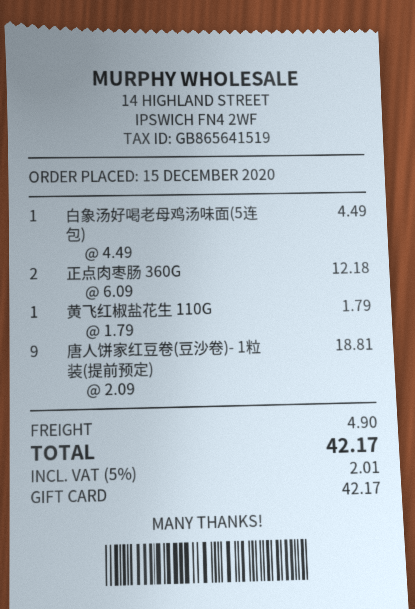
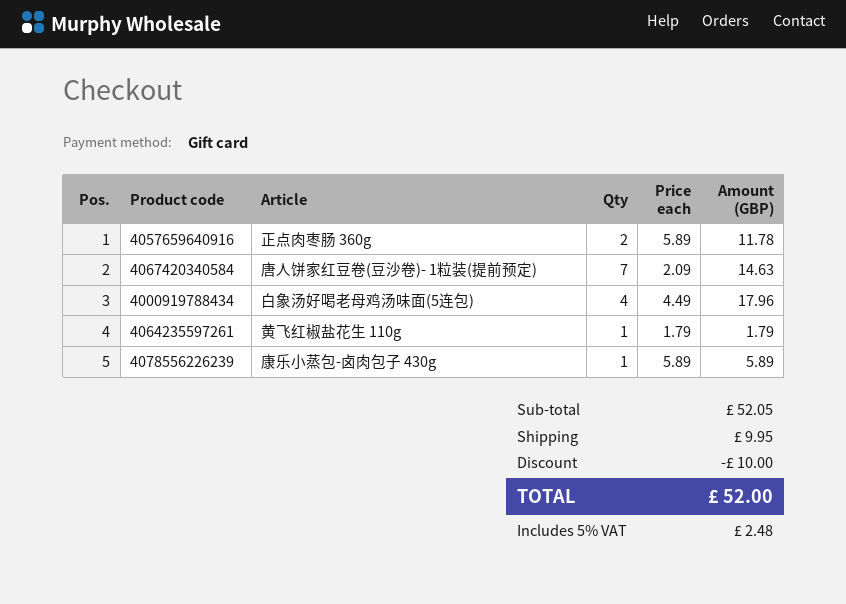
白象汤好喝老母鸡汤味面(5连包): 1 x 4.49 = 4.49 -> 4 x 4.49 = 17.96
正点肉枣肠 360G: 2 x 6.09 = 12.18 -> 2 x 5.89 = 11.78
唐人饼家红豆卷(豆沙卷)- 1粒装(提前预定): 9 x 2.09 = 18.81 -> 7 x 2.09 = 14.63
康乐小蒸包-卤肉包子 430g: none -> 1 x 5.89 = 5.89
discount: none -> 10.00
shipping: 4.90 -> 9.95
tax: 5% = 2.01 -> 5% = 2.48
total: 42.17 -> 52.00

